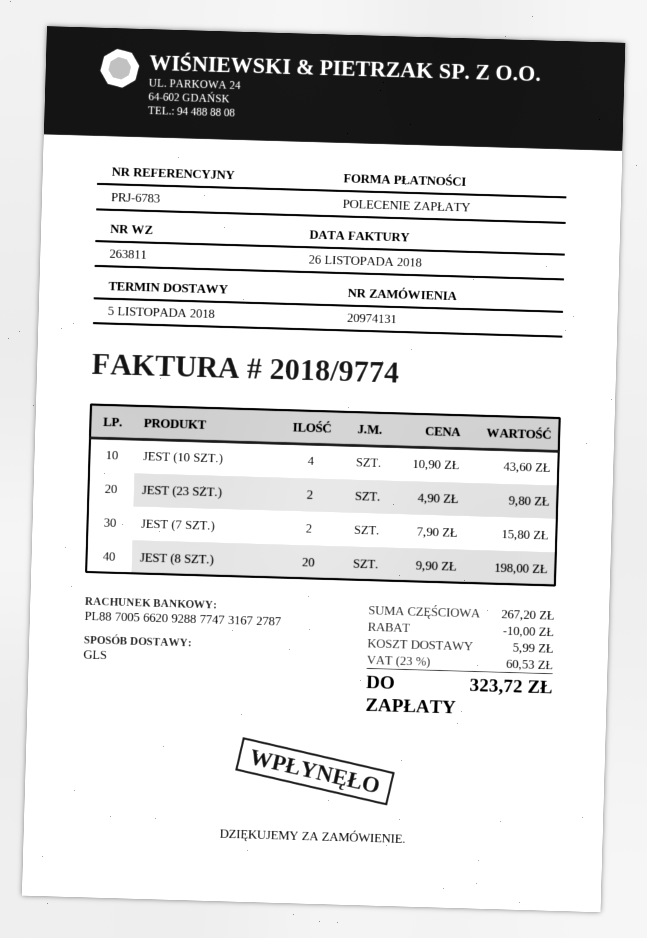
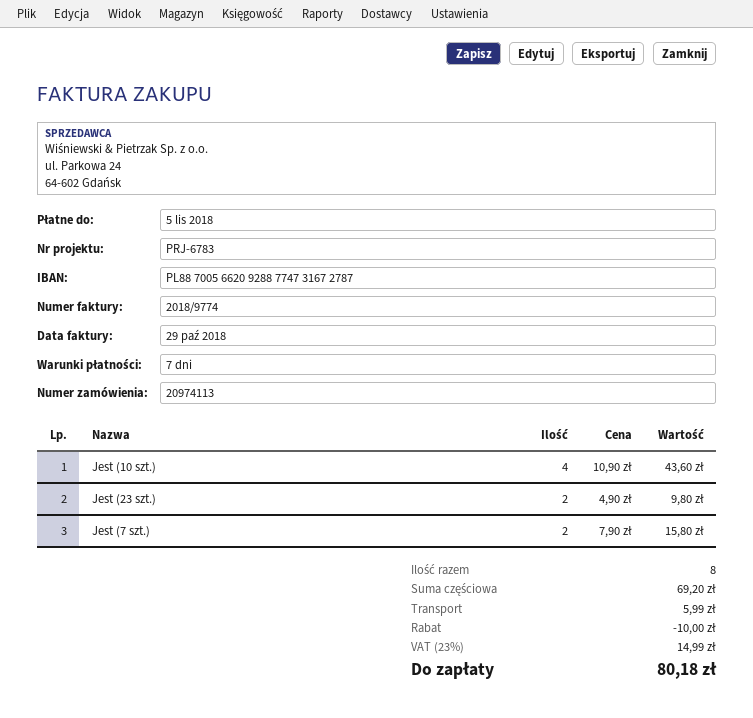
order number: 20974131 -> 20974113
invoice date: 2018-11-26 -> 2018-10-29
JEST (8 SZT.): 20 x 9.90 = 198.00 -> none
subtotal: 267.20 -> 69.20
tax: 23% = 60.53 -> 23% = 14.99
total: 323.72 -> 80.18

